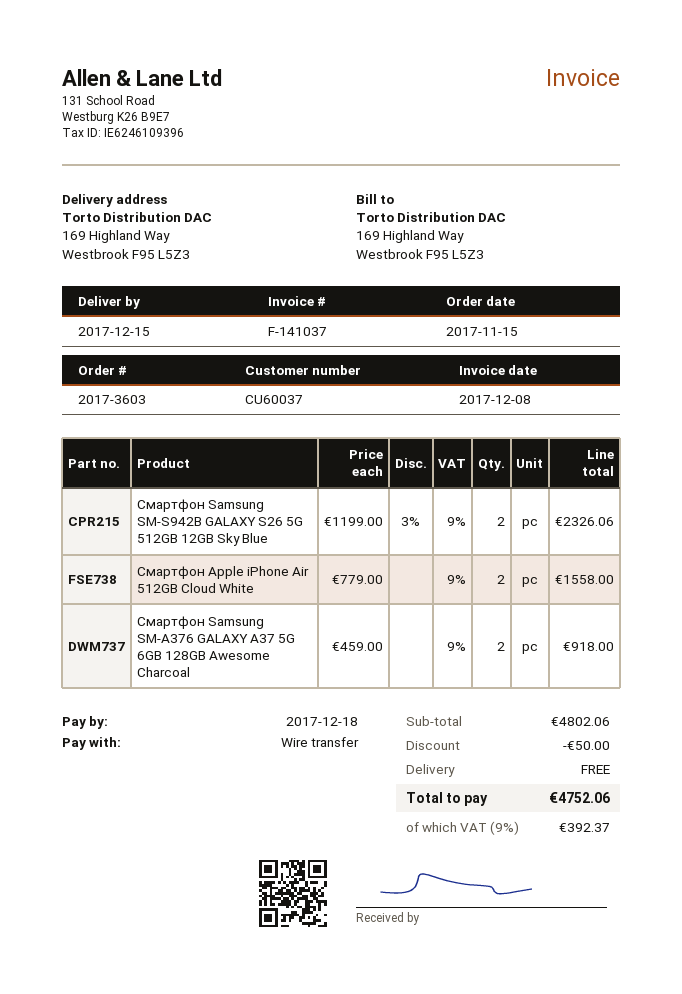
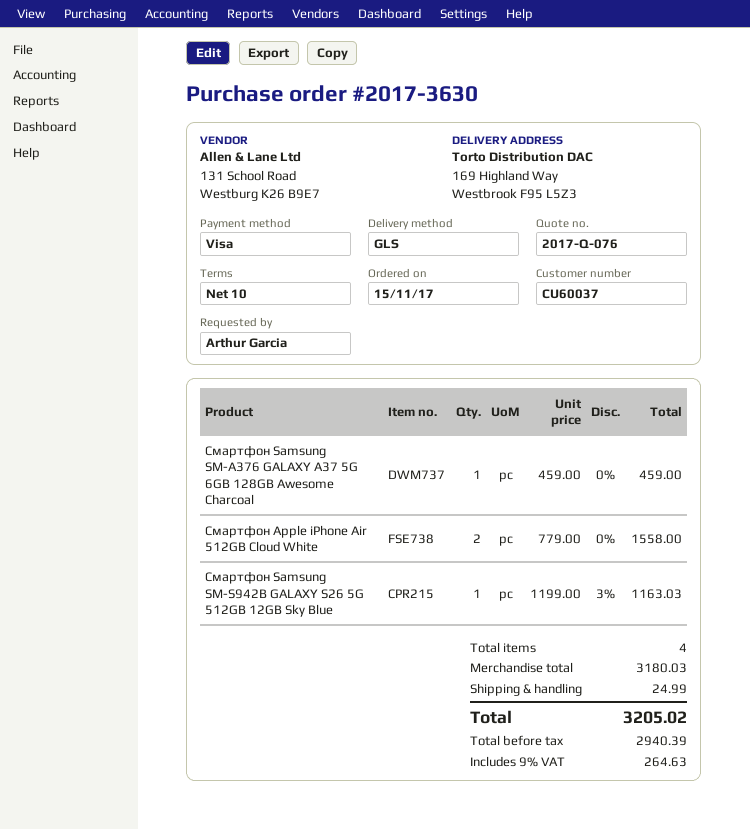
order number: 2017-3603 -> 2017-3630
payment method: bank transfer -> Visa
Смартфон Samsung SM-S942B GALAXY S26 5G 512GB 12GB Sky Blue: 2 x 1199.00 - 3% = 2326.06 -> 1 x 1199.00 - 3% = 1163.03
Смартфон Samsung SM-A376 GALAXY A37 5G 6GB 128GB Awesome Charcoal: 2 x 459.00 = 918.00 -> 1 x 459.00 = 459.00
subtotal: 4802.06 -> 3180.03
discount: 50.00 -> none
shipping: 0.00 -> 24.99
tax: 9% = 392.37 -> 9% = 264.63
total: 4752.06 -> 3205.02

